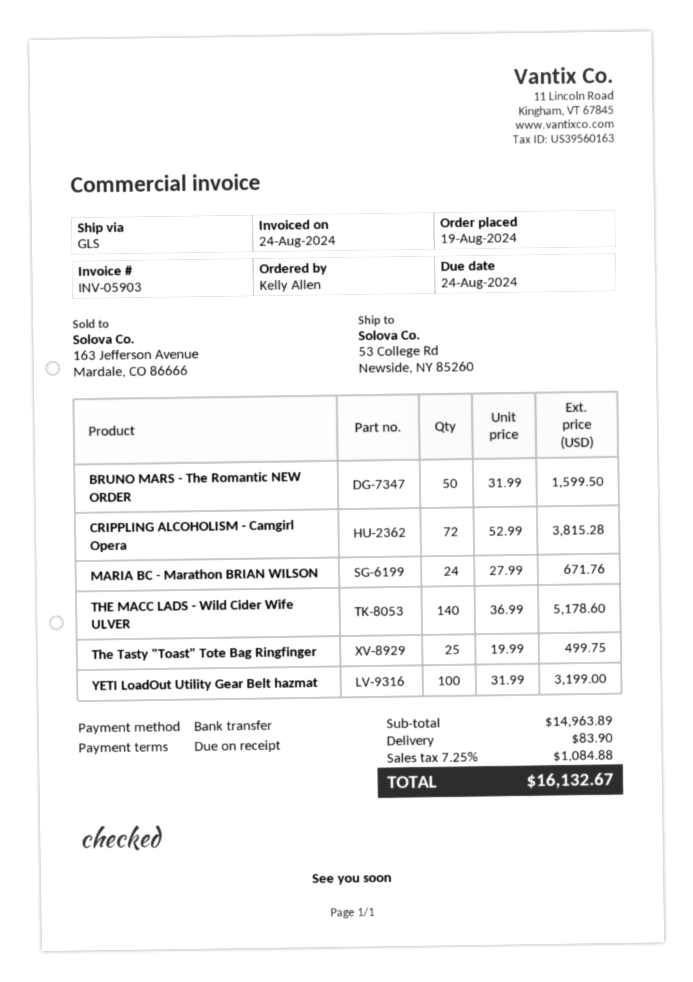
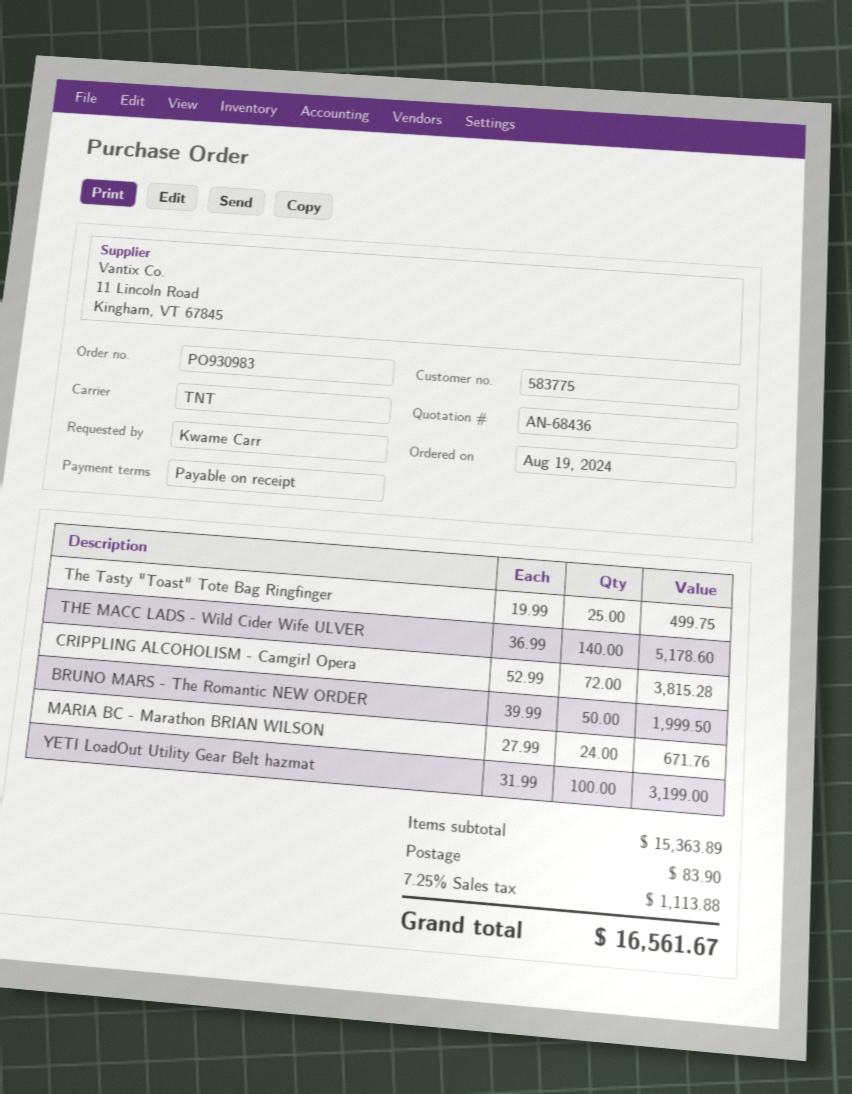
ordered by: Kelly Allen -> Kwame Carr
shipping method: GLS -> TNT
BRUNO MARS - The Romantic NEW ORDER: 50 x 31.99 = 1599.50 -> 50 x 39.99 = 1999.50
subtotal: 14963.89 -> 15363.89
tax: 7.25% = 1084.88 -> 7.25% = 1113.88
total: 16132.67 -> 16561.67

